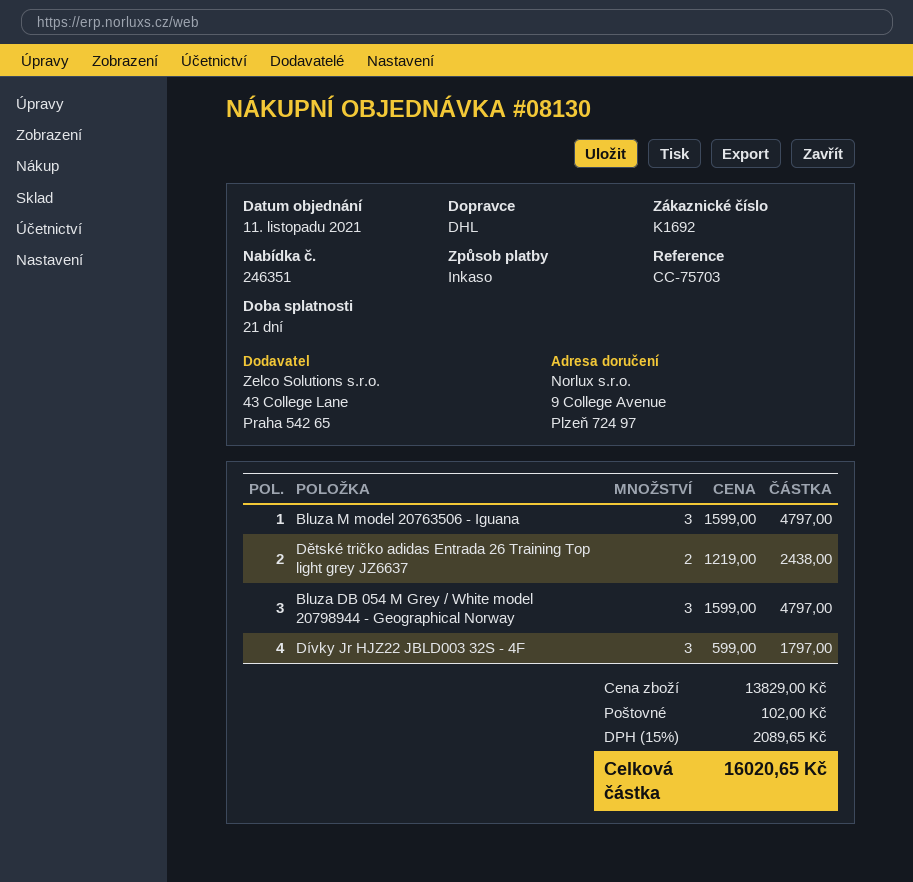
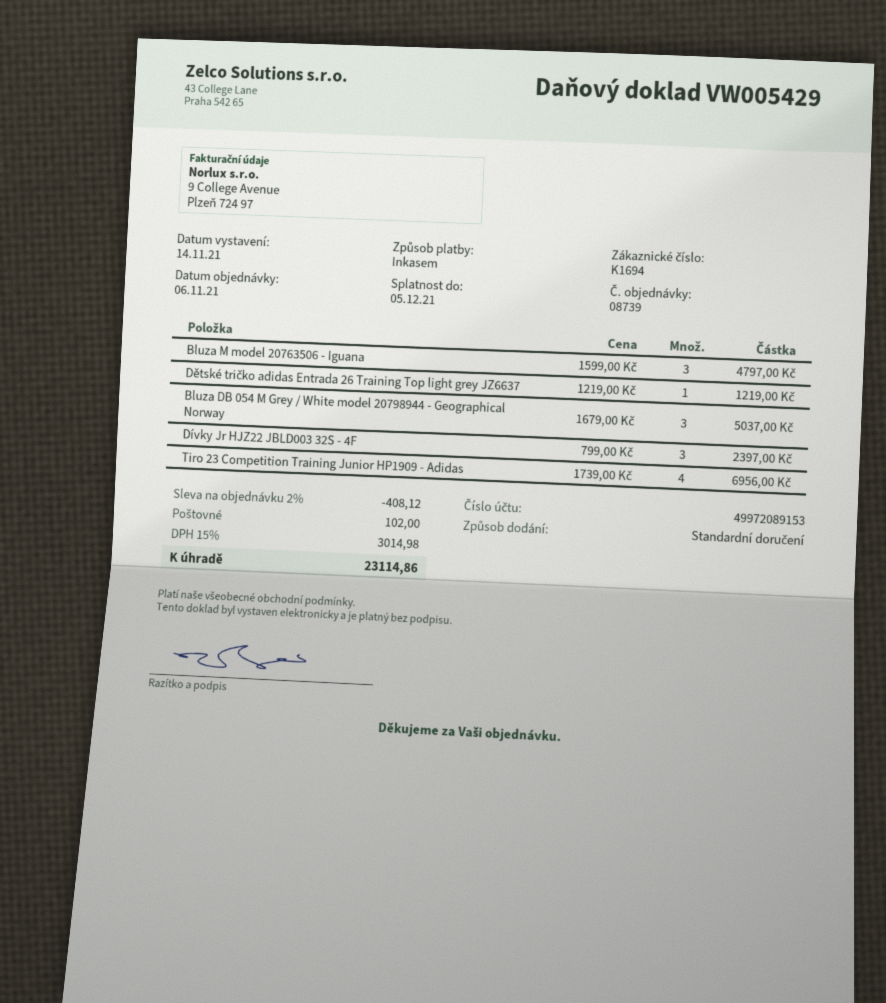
order number: 08130 -> 08739
order date: 2021-11-11 -> 2021-11-06
customer number: K1692 -> K1694
shipping method: DHL -> standard
Dětské tričko adidas Entrada 26 Training Top light grey JZ6637: 2 x 1219.00 = 2438.00 -> 1 x 1219.00 = 1219.00
Bluza DB 054 M Grey / White model 20798944 - Geographical Norway: 3 x 1599.00 = 4797.00 -> 3 x 1679.00 = 5037.00
Dívky Jr HJZ22 JBLD003 32S - 4F: 3 x 599.00 = 1797.00 -> 3 x 799.00 = 2397.00
Tiro 23 Competition Training Junior HP1909 - Adidas: none -> 4 x 1739.00 = 6956.00
discount: none -> 2% = 408.12
tax: 15% = 2089.65 -> 15% = 3014.98
total: 16020.65 -> 23114.86

